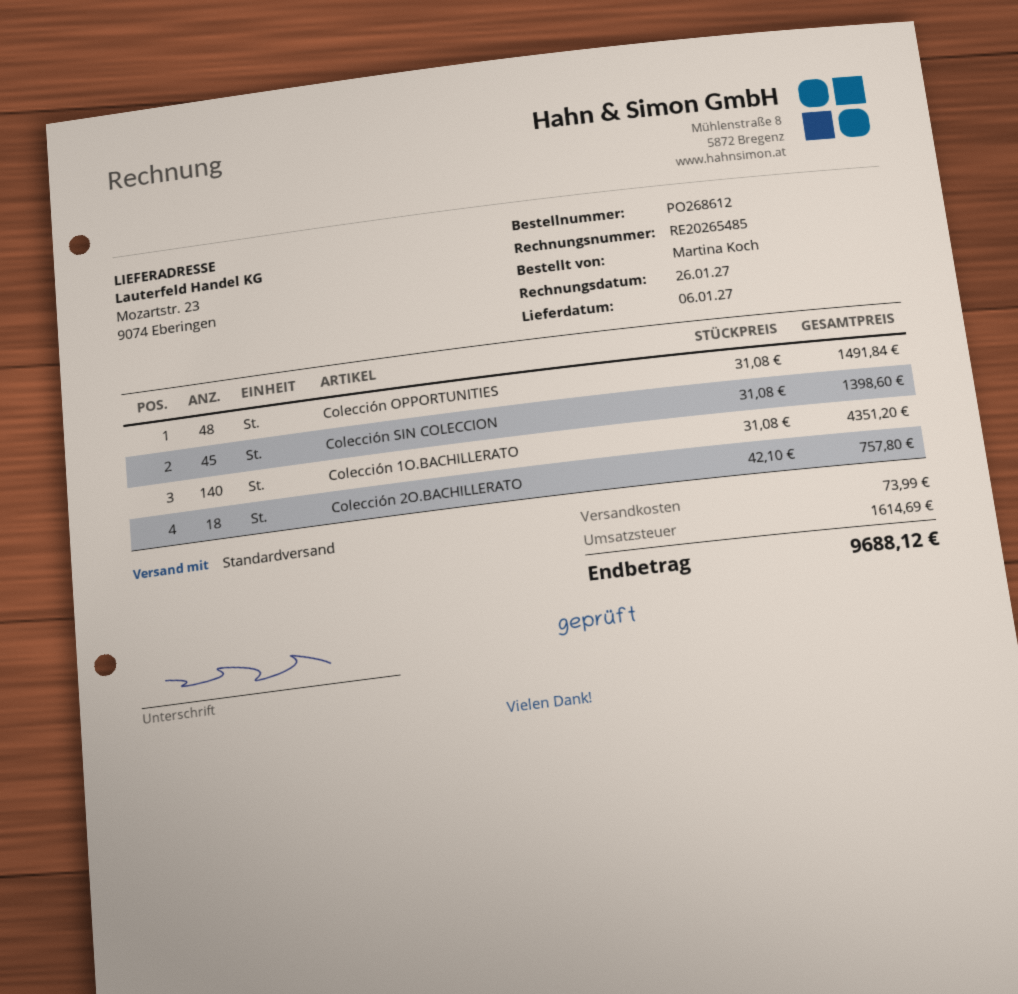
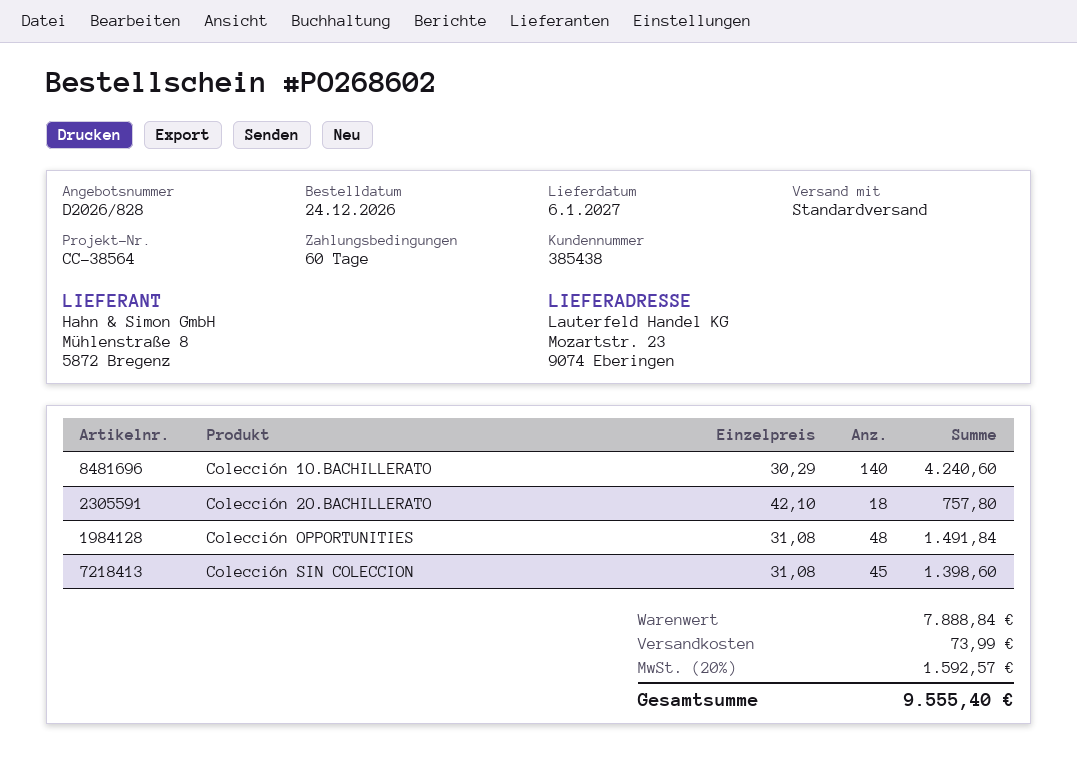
order number: PO268612 -> PO268602
Colección 1O.BACHILLERATO: 140 x 31.08 = 4351.20 -> 140 x 30.29 = 4240.60
tax: 1614.69 -> 1592.57
total: 9688.12 -> 9555.40

